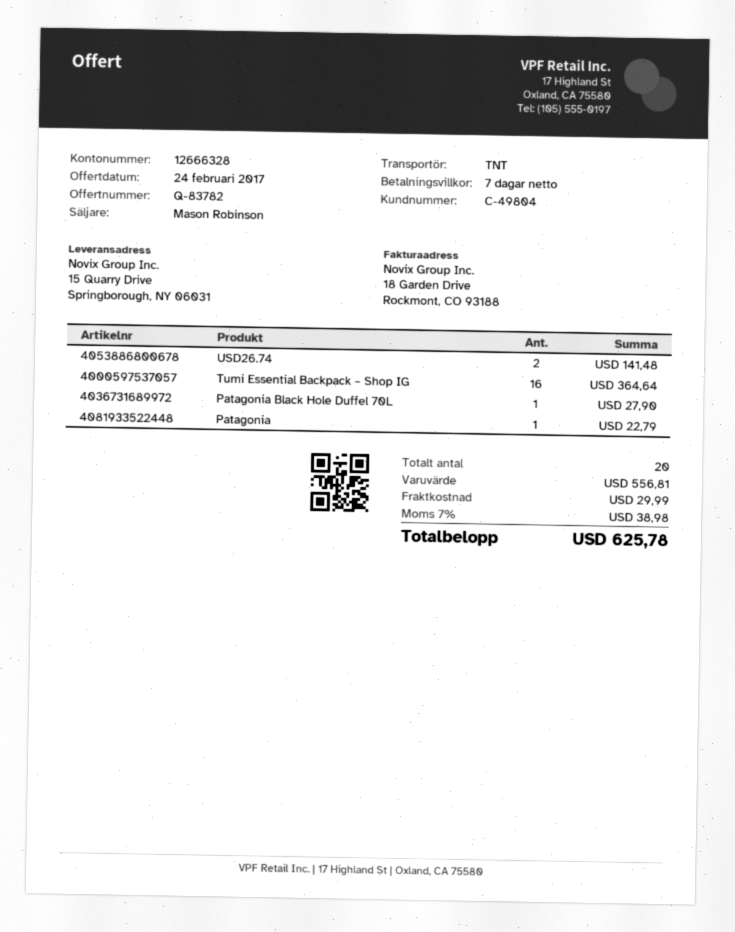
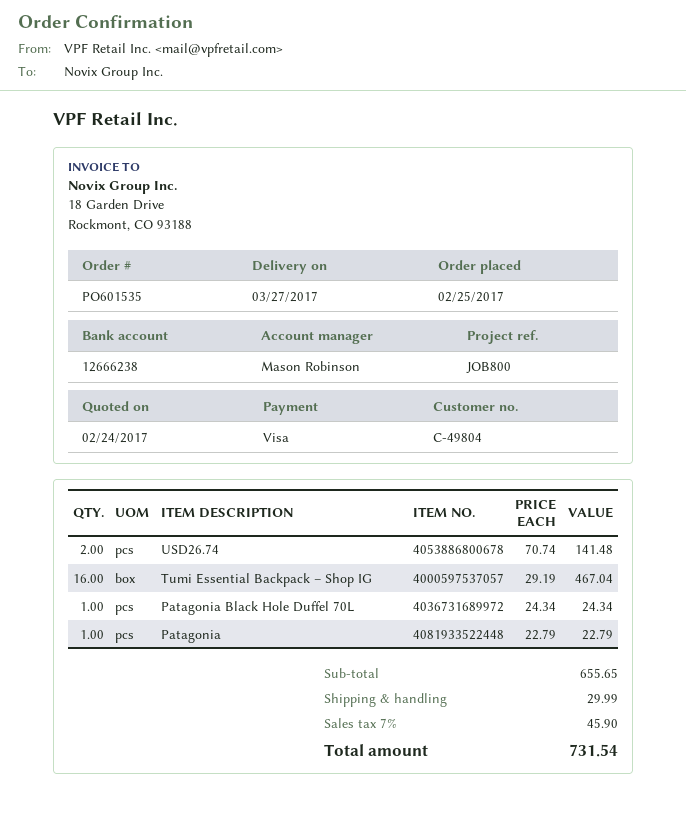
bank account: 12666328 -> 12666238
Tumi Essential Backpack – Shop IG: 16 for 364.64 -> 16 for 467.04
Patagonia Black Hole Duffel 70L: 1 for 27.90 -> 1 for 24.34
subtotal: 556.81 -> 655.65
tax: 7% = 38.98 -> 7% = 45.90
total: 625.78 -> 731.54

